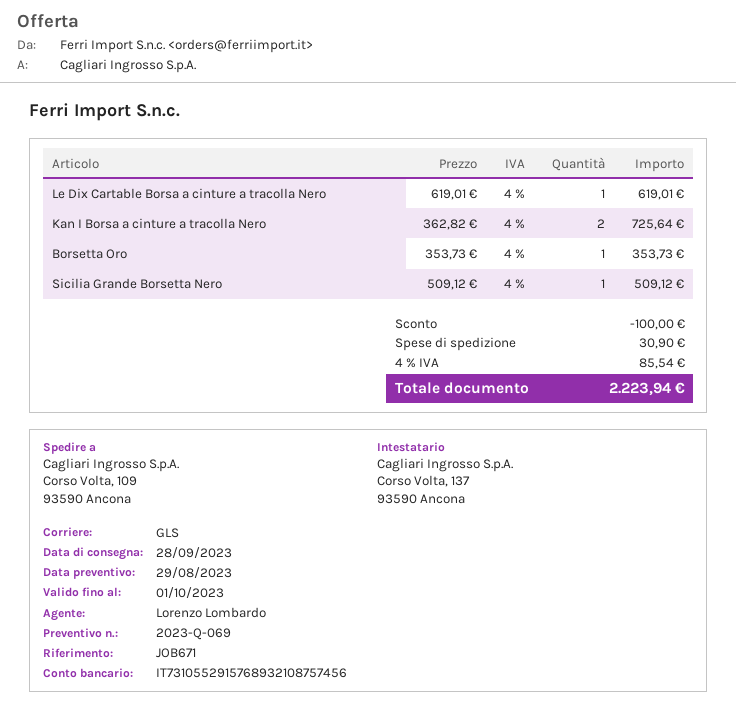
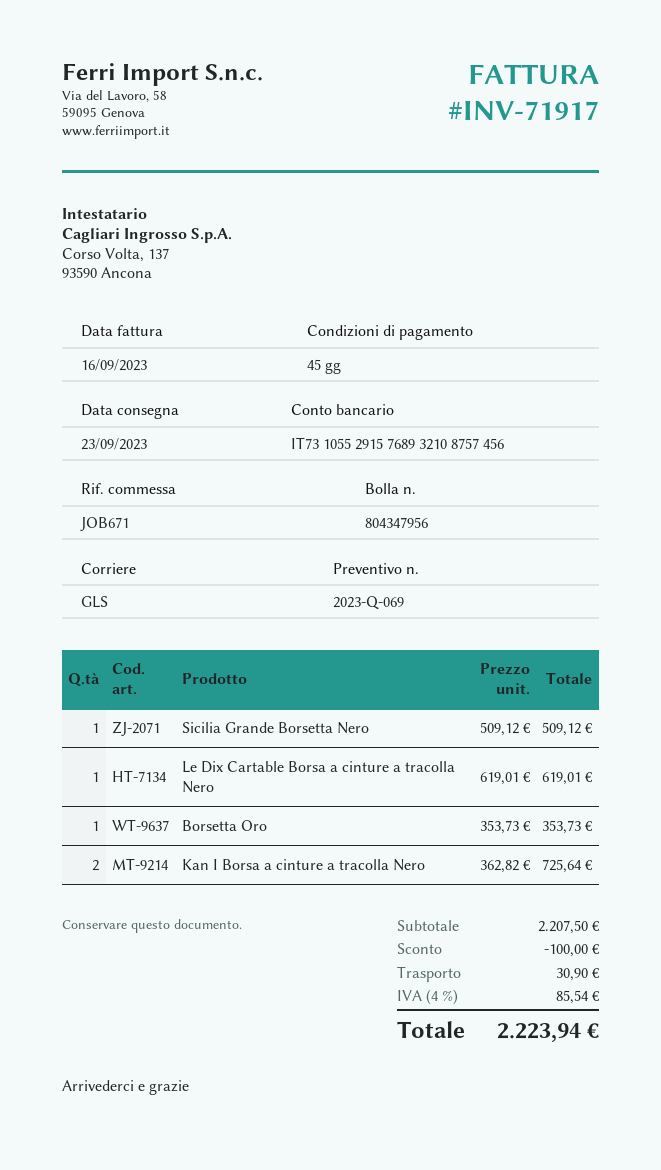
delivery date: 2023-09-28 -> 2023-09-23

